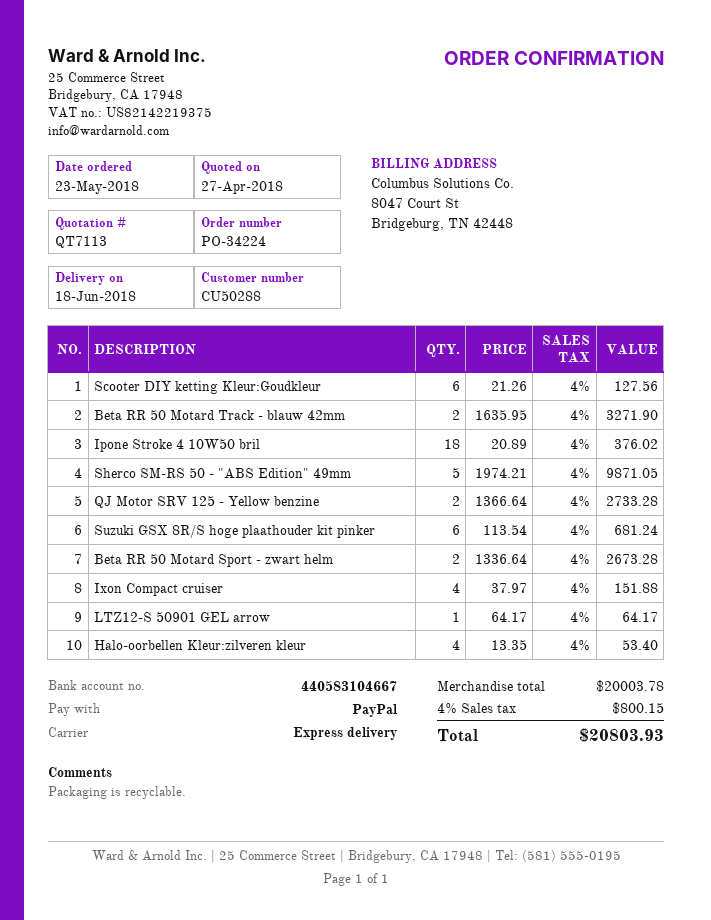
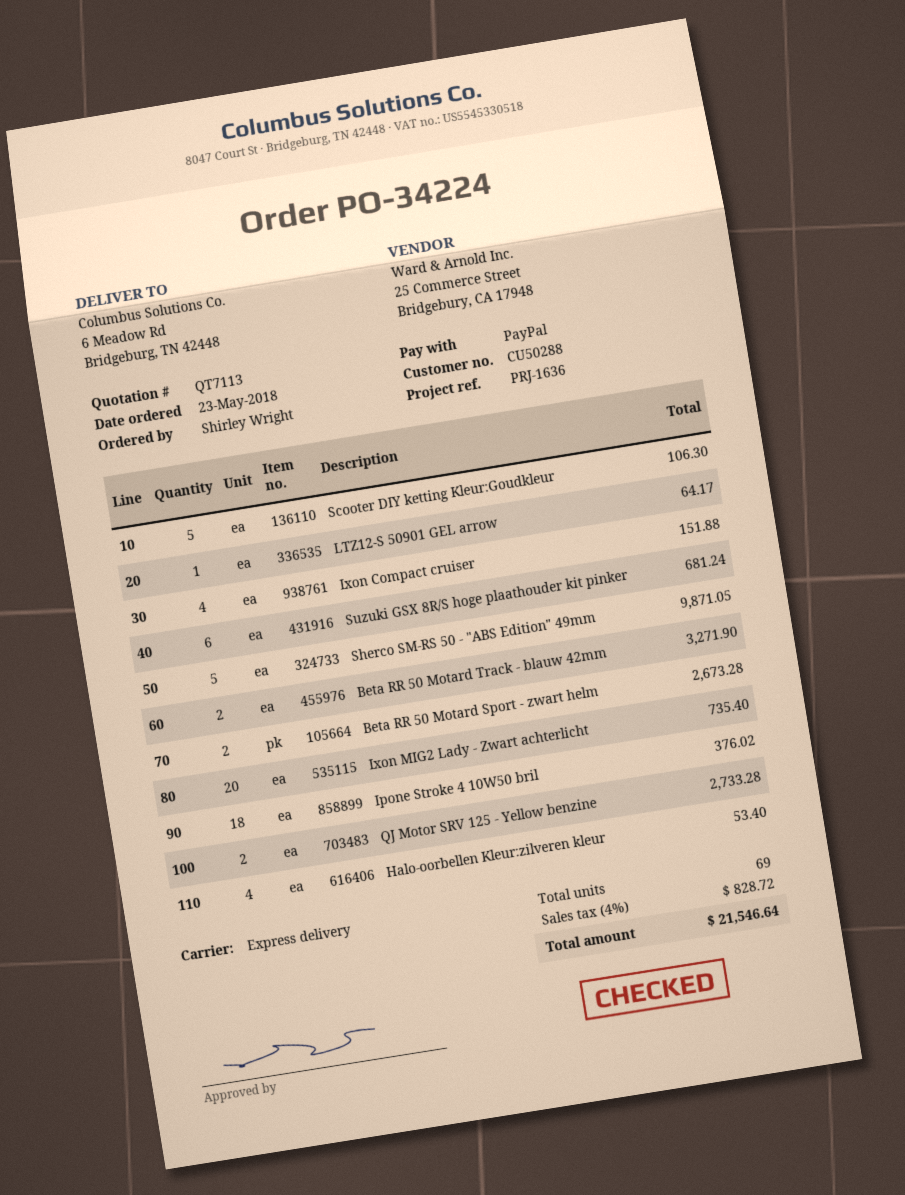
Scooter DIY ketting Kleur:Goudkleur: 6 for 127.56 -> 5 for 106.30
Ixon MIG2 Lady - Zwart achterlicht: none -> 20 for 735.40
tax: 4% = 800.15 -> 4% = 828.72
total: 20803.93 -> 21546.64

